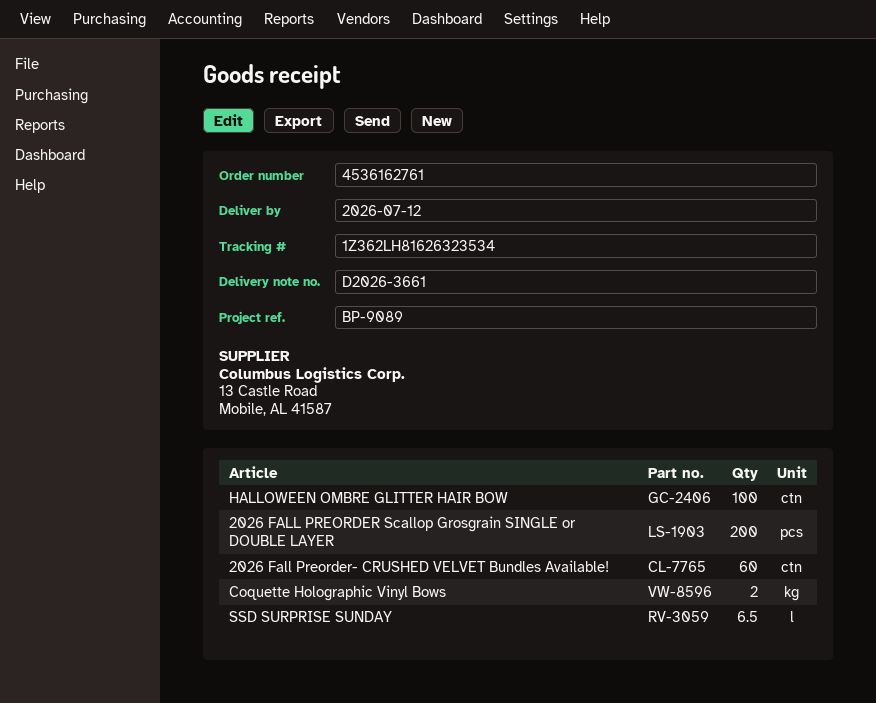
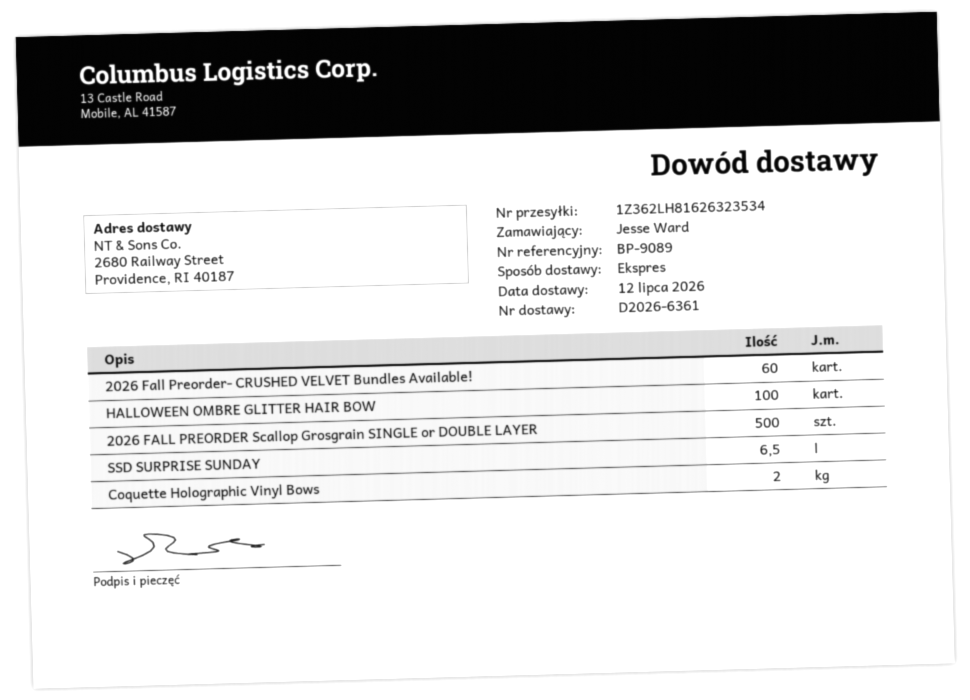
delivery note number: D2026-3661 -> D2026-6361
2026 FALL PREORDER Scallop Grosgrain SINGLE or DOUBLE LAYER: 200 -> 500

